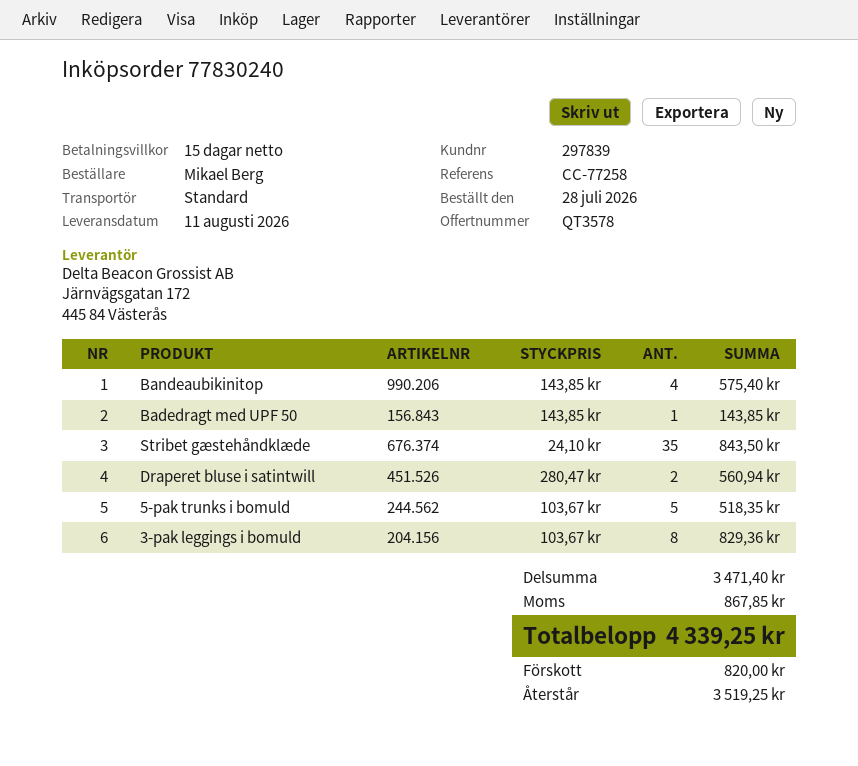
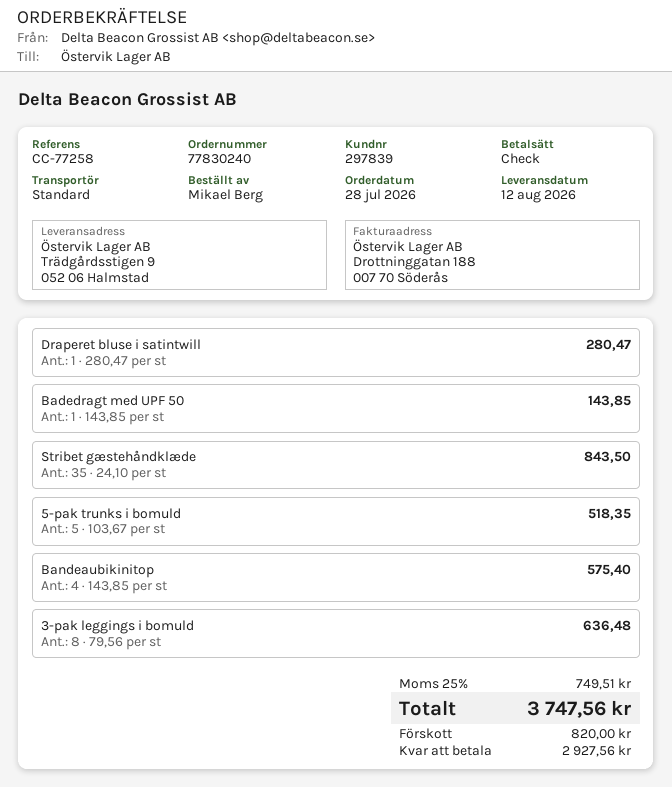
delivery date: 2026-08-11 -> 2026-08-12
Draperet bluse i satintwill: 2 x 280.47 = 560.94 -> 1 x 280.47 = 280.47
3-pak leggings i bomuld: 8 x 103.67 = 829.36 -> 8 x 79.56 = 636.48
tax: 867.85 -> 749.51
total: 4339.25 -> 3747.56
balance: 3519.25 -> 2927.56

